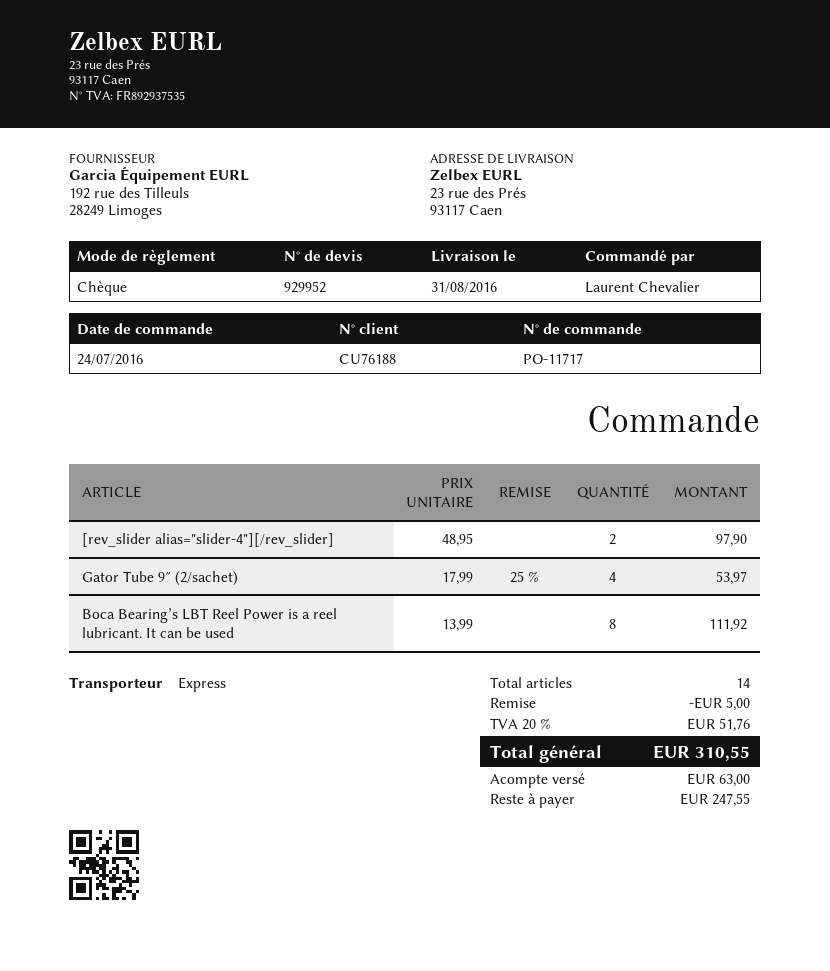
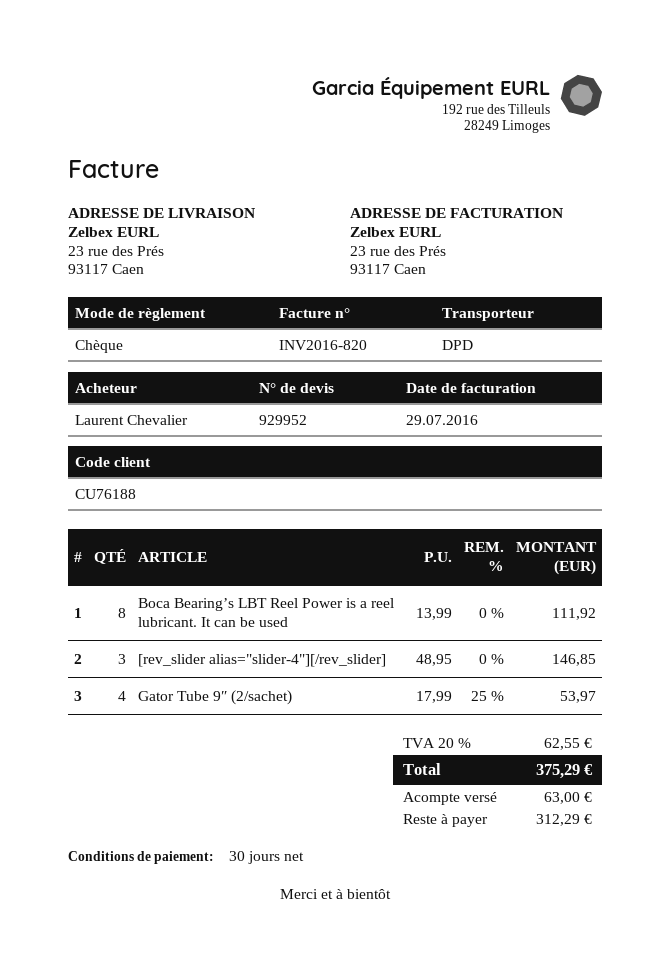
shipping method: express -> DPD
[rev_slider alias="slider-4"][/rev_slider]: 2 x 48.95 = 97.90 -> 3 x 48.95 = 146.85
discount: 5.00 -> none
tax: 20% = 51.76 -> 20% = 62.55
total: 310.55 -> 375.29
balance: 247.55 -> 312.29

